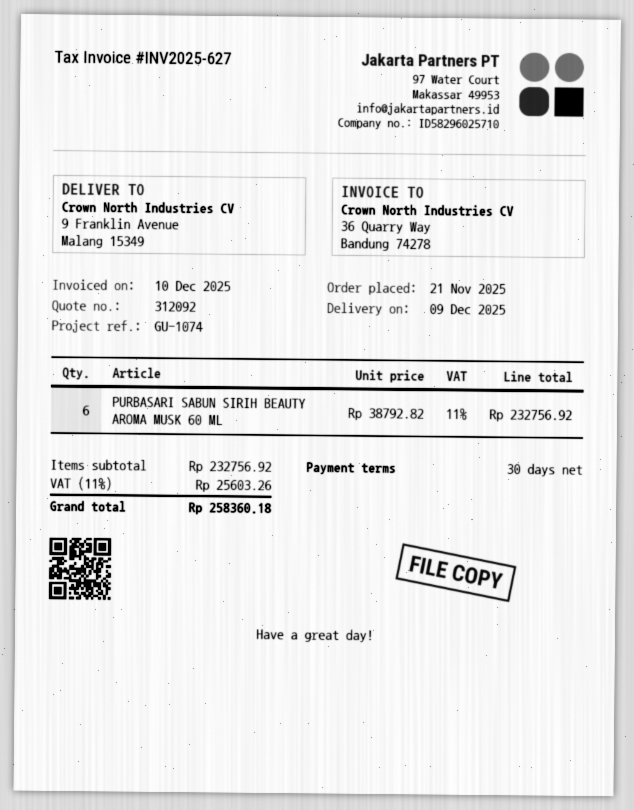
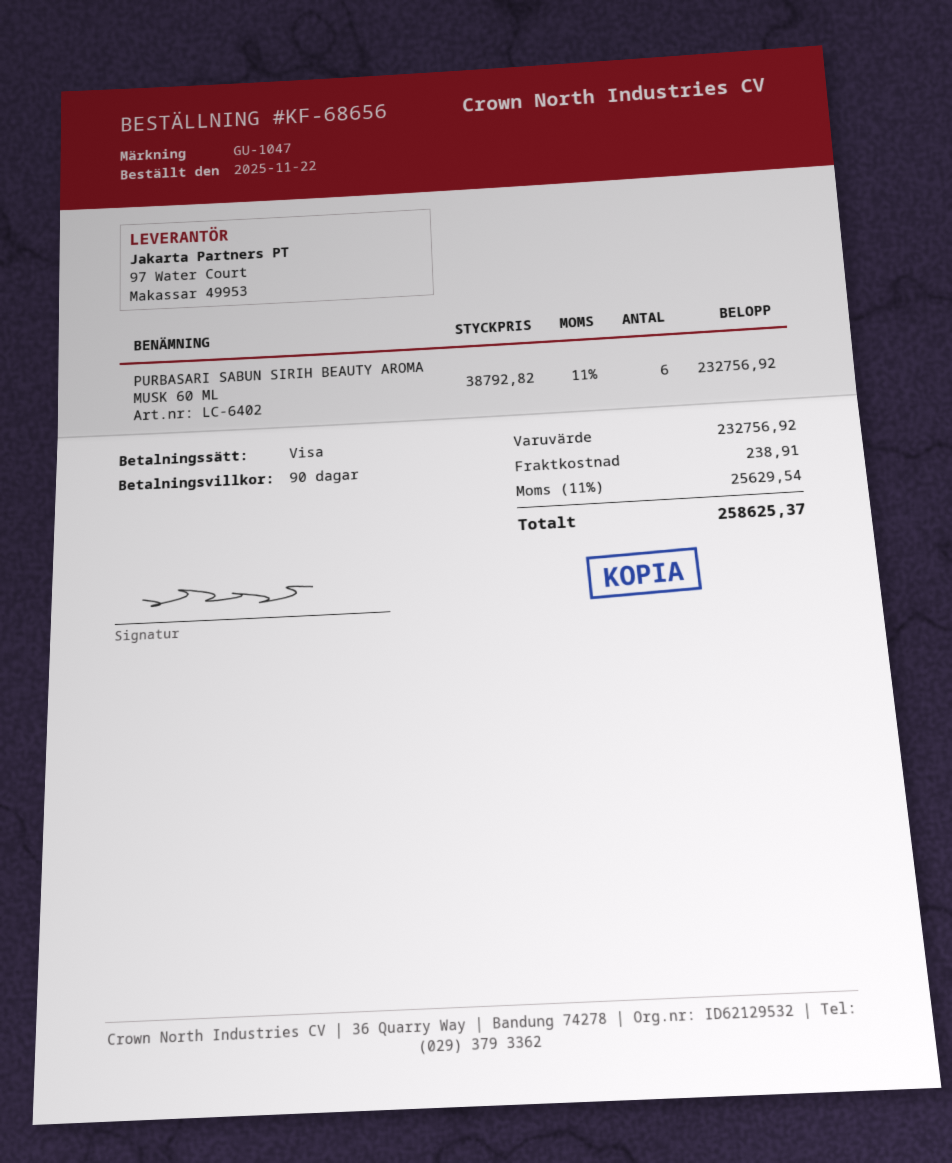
order date: 2025-11-21 -> 2025-11-22
payment terms: 30 days -> 90 days
reference: GU-1074 -> GU-1047
shipping: none -> 238.91
tax: 11% = 25603.26 -> 11% = 25629.54
total: 258360.18 -> 258625.37

